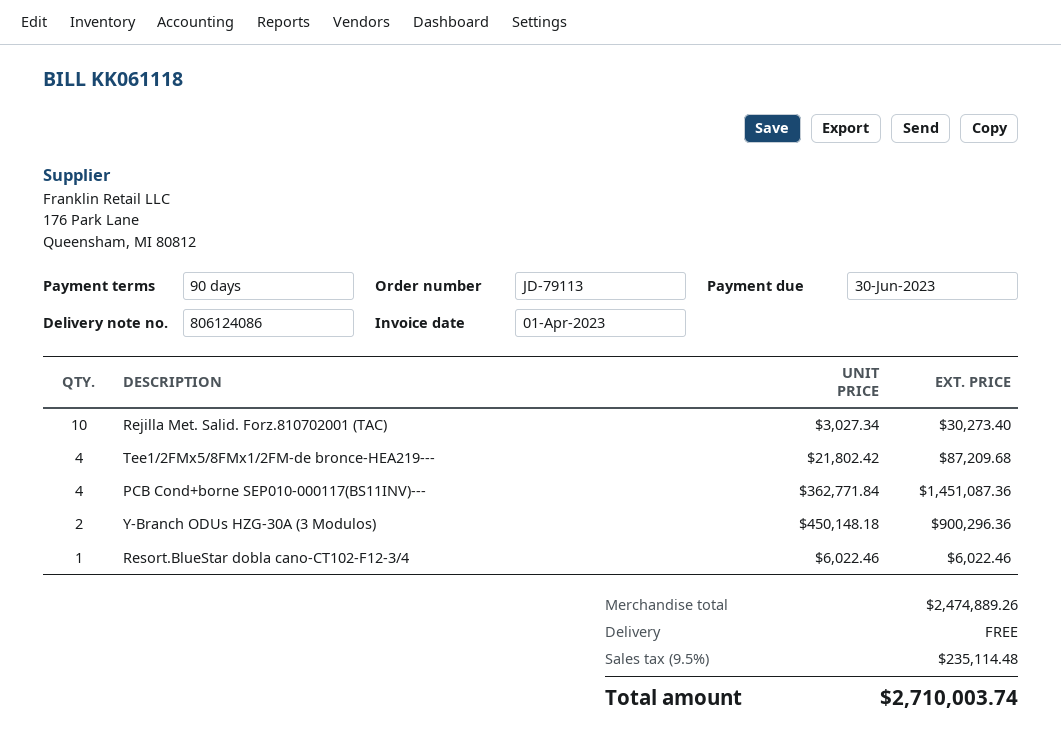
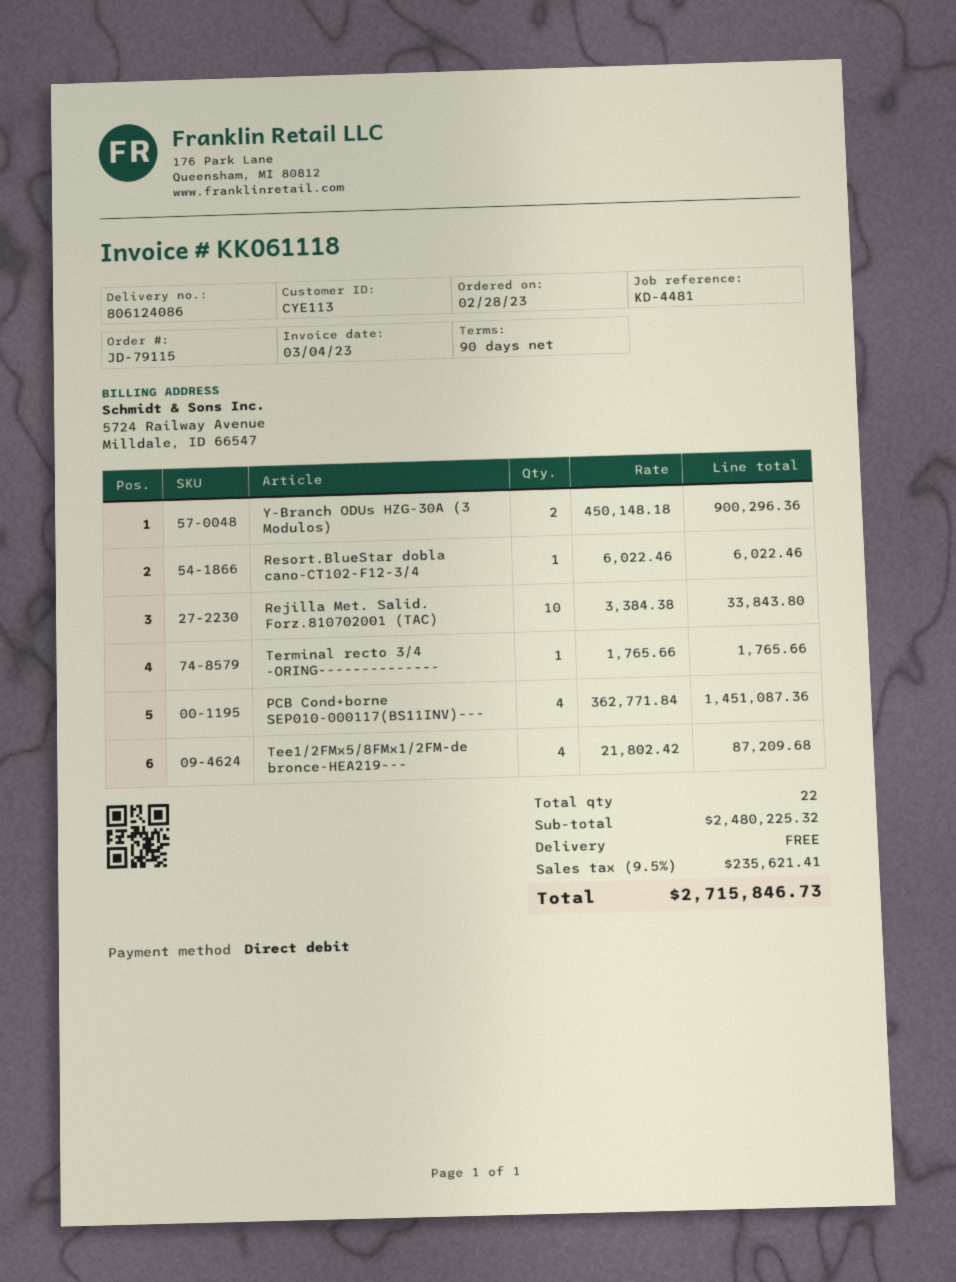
order number: JD-79113 -> JD-79115
invoice date: 2023-04-01 -> 2023-03-04
Rejilla Met. Salid. Forz.810702001 (TAC): 10 x 3027.34 = 30273.40 -> 10 x 3384.38 = 33843.80
Terminal recto 3/4 -ORING--------------: none -> 1 x 1765.66 = 1765.66
subtotal: 2474889.26 -> 2480225.32
tax: 9.5% = 235114.48 -> 9.5% = 235621.41
total: 2710003.74 -> 2715846.73

